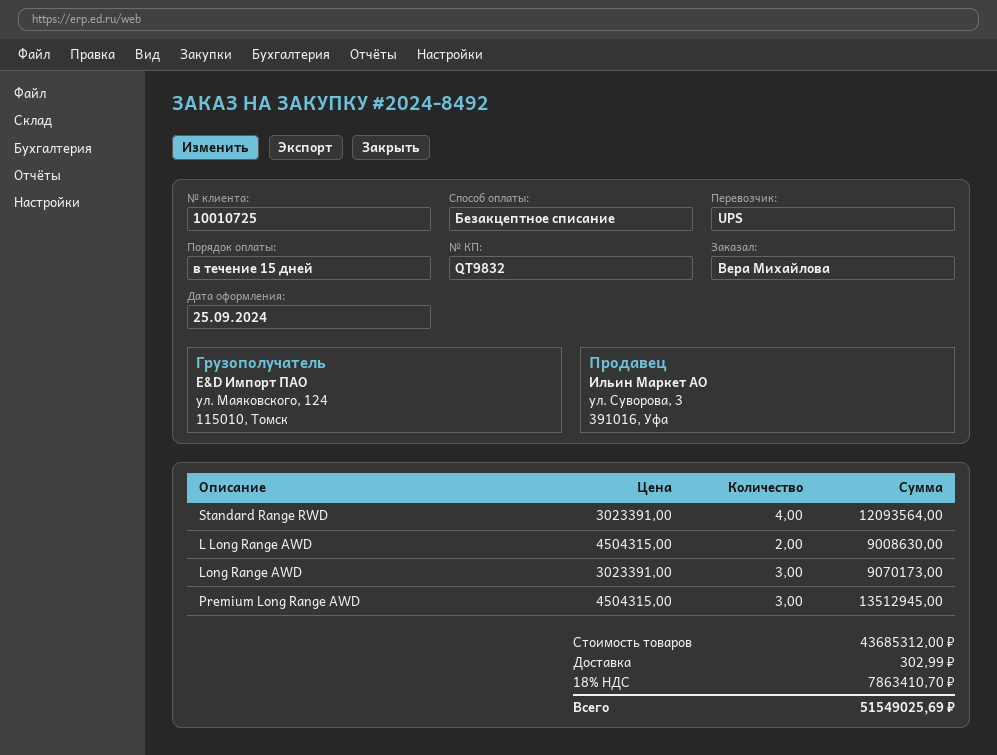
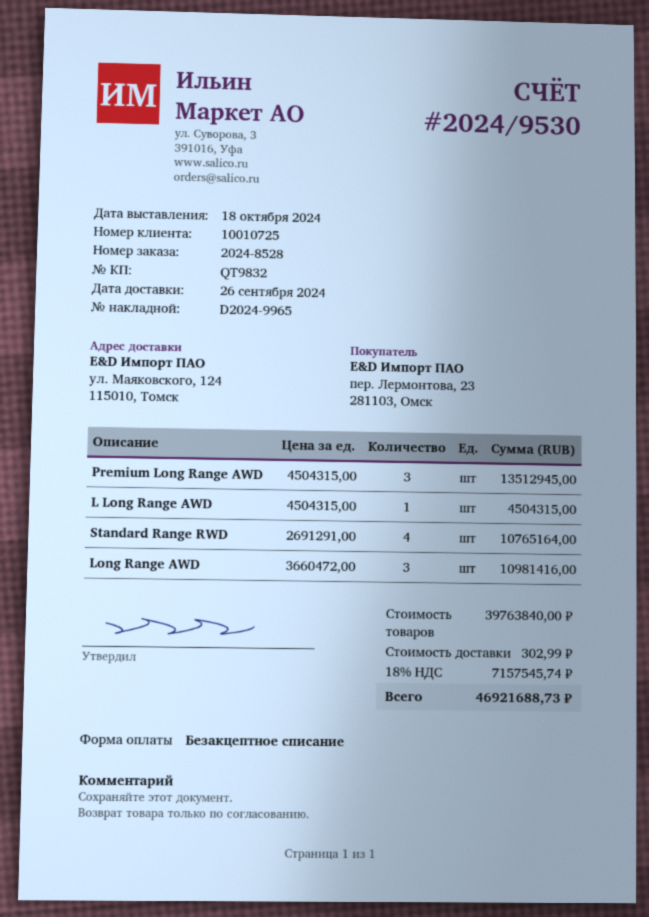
order number: 2024-8492 -> 2024-8528
Standard Range RWD: 4 x 3023391.00 = 12093564.00 -> 4 x 2691291.00 = 10765164.00
L Long Range AWD: 2 x 4504315.00 = 9008630.00 -> 1 x 4504315.00 = 4504315.00
Long Range AWD: 3 x 3023391.00 = 9070173.00 -> 3 x 3660472.00 = 10981416.00
subtotal: 43685312.00 -> 39763840.00
tax: 18% = 7863410.70 -> 18% = 7157545.74
total: 51549025.69 -> 46921688.73

